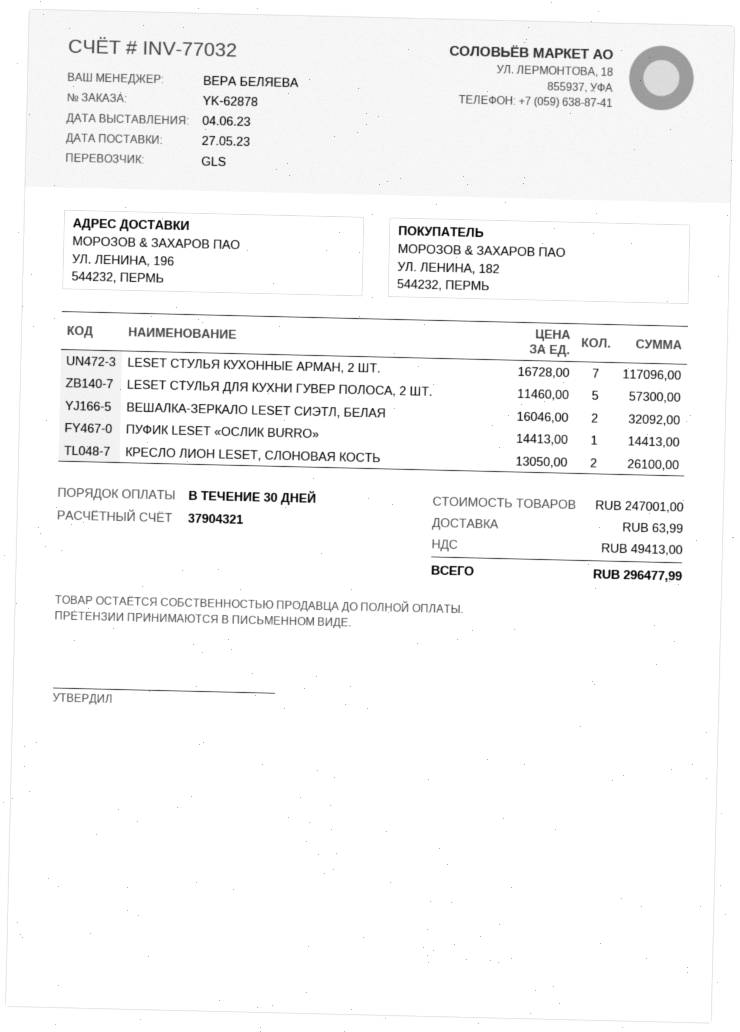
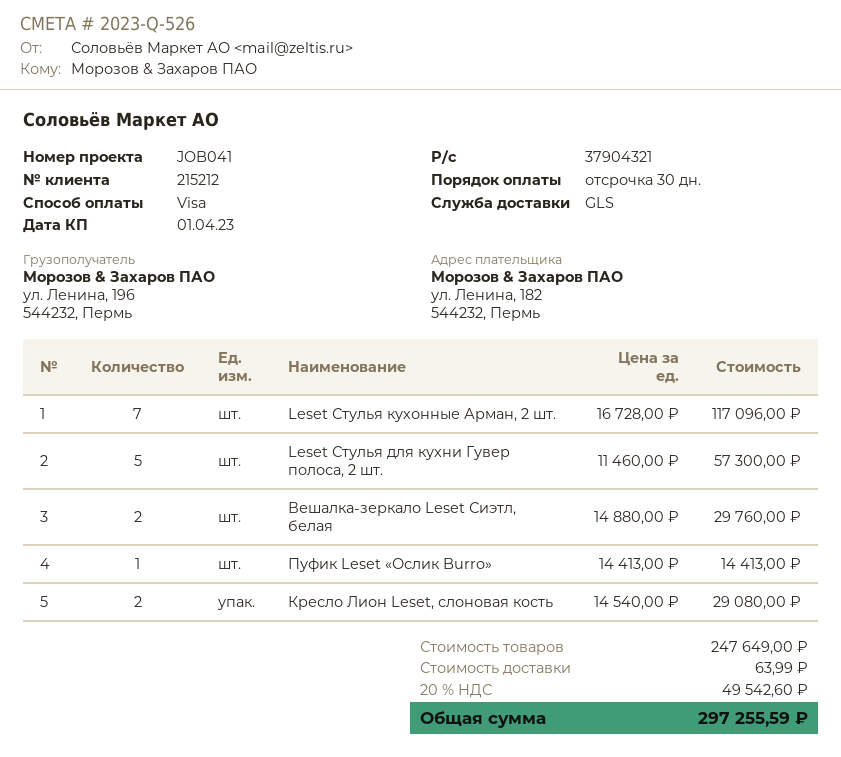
ВЕШАЛКА-ЗЕРКАЛО LESET СИЭТЛ, БЕЛАЯ: 2 x 16046.00 = 32092.00 -> 2 x 14880.00 = 29760.00
КРЕСЛО ЛИОН LESET, СЛОНОВАЯ КОСТЬ: 2 x 13050.00 = 26100.00 -> 2 x 14540.00 = 29080.00
subtotal: 247001.00 -> 247649.00
tax: 49413.00 -> 49542.60
total: 296477.99 -> 297255.59

